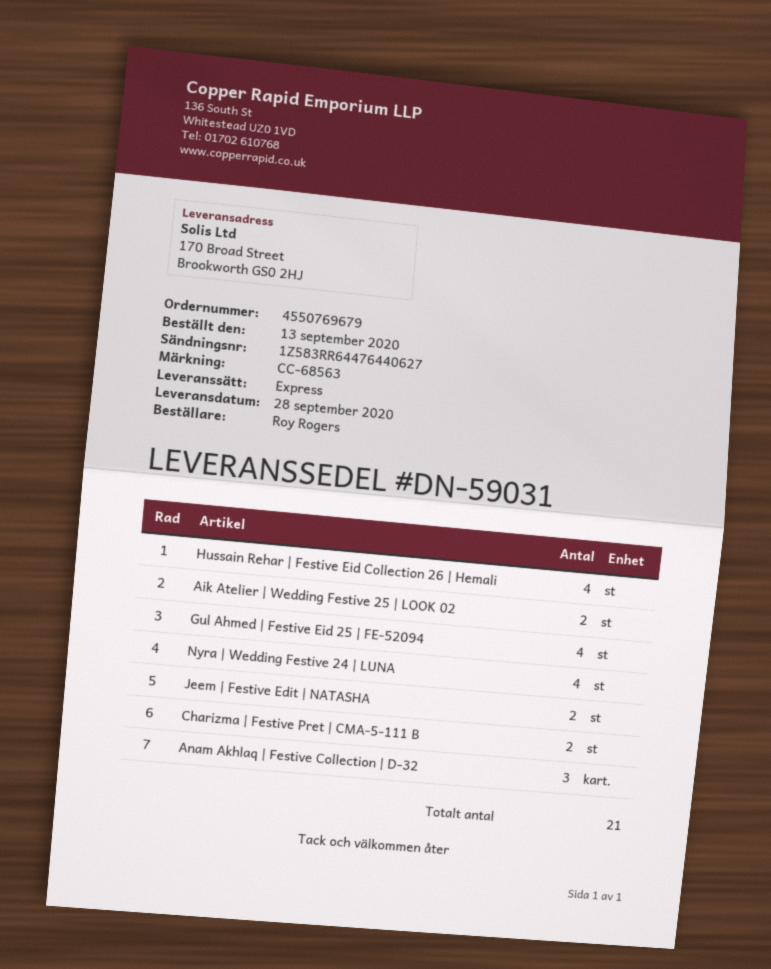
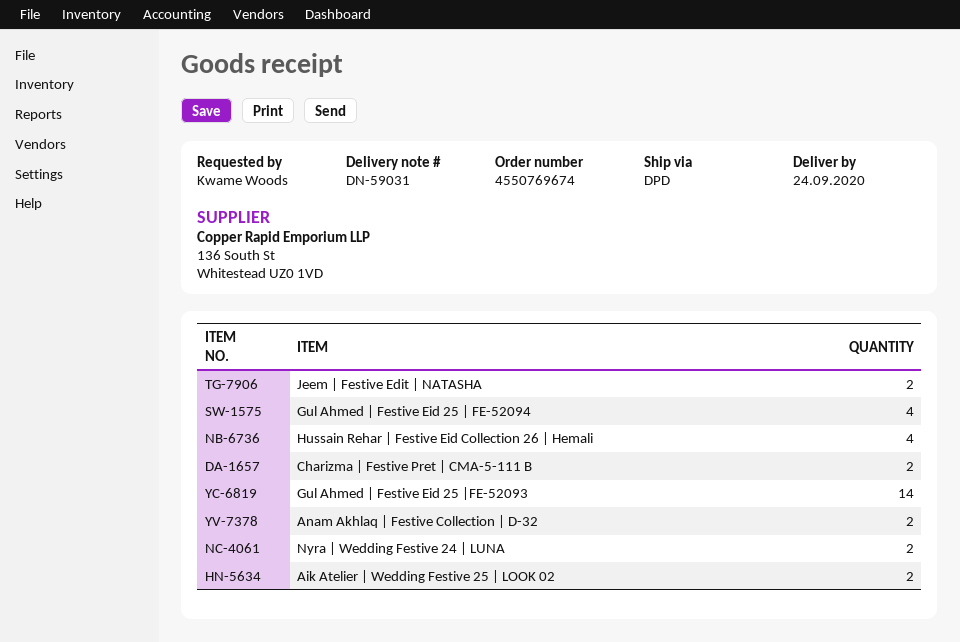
order number: 4550769679 -> 4550769674
delivery date: 2020-09-28 -> 2020-09-24
ordered by: Roy Rogers -> Kwame Woods
shipping method: express -> DPD
Nyra | Wedding Festive 24 | LUNA: 4 -> 2
Anam Akhlaq | Festive Collection | D-32: 3 -> 2
Gul Ahmed | Festive Eid 25 |FE-52093: none -> 14

